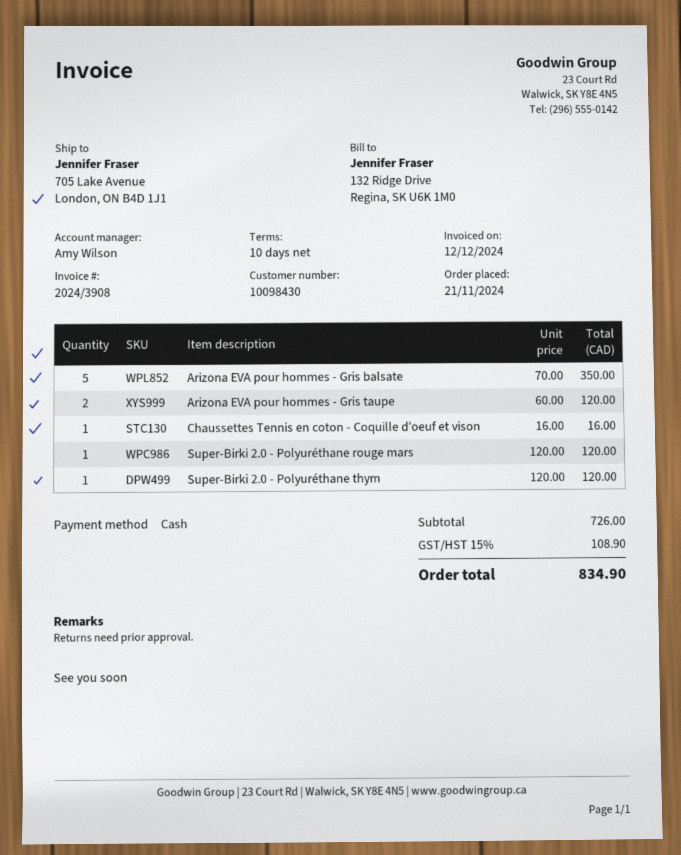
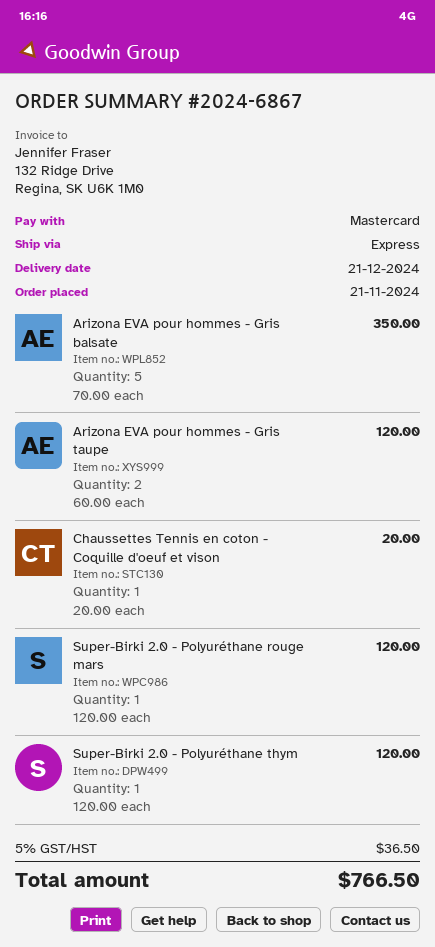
payment method: cash -> Mastercard
Chaussettes Tennis en coton - Coquille d'oeuf et vison: 1 x 16.00 = 16.00 -> 1 x 20.00 = 20.00
tax: 15% = 108.90 -> 5% = 36.50
total: 834.90 -> 766.50

